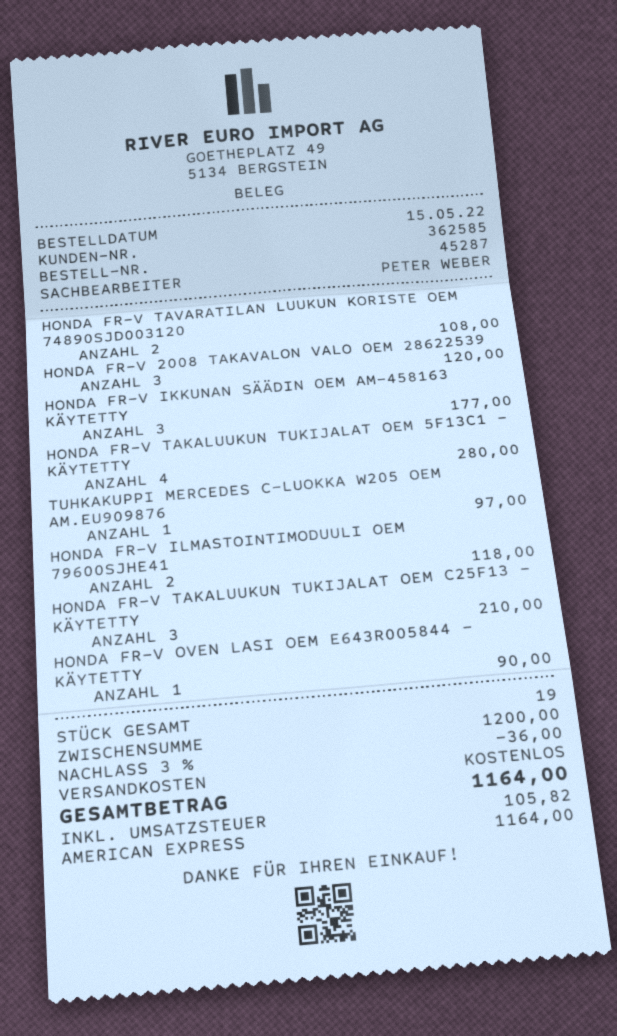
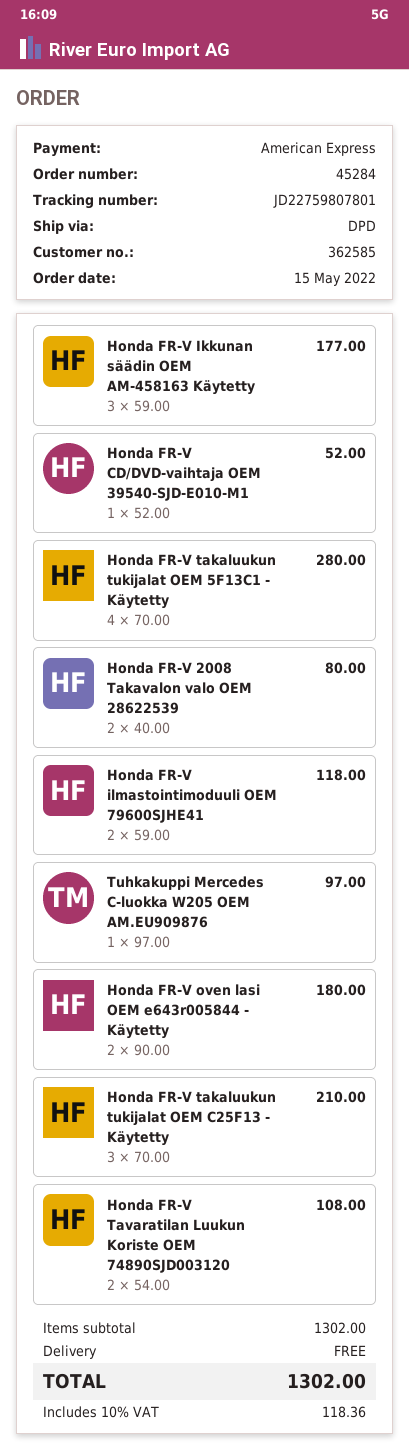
order number: 45287 -> 45284
HONDA FR-V 2008 TAKAVALON VALO OEM 28622539: 3 for 120.00 -> 2 for 80.00
HONDA FR-V OVEN LASI OEM E643R005844 - KÄYTETTY: 1 for 90.00 -> 2 for 180.00
Honda FR-V CD/DVD-vaihtaja OEM 39540-SJD-E010-M1: none -> 1 for 52.00
subtotal: 1200.00 -> 1302.00
discount: 3% = 36.00 -> none
tax: 105.82 -> 118.36
total: 1164.00 -> 1302.00

